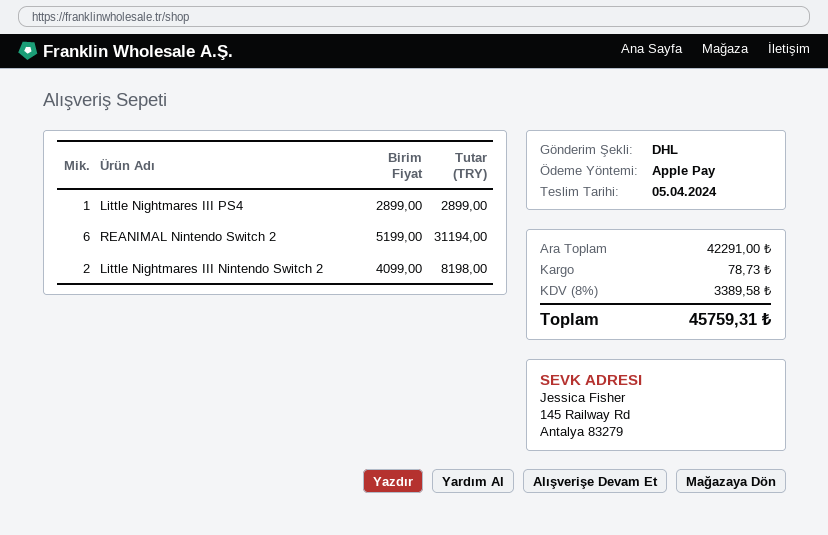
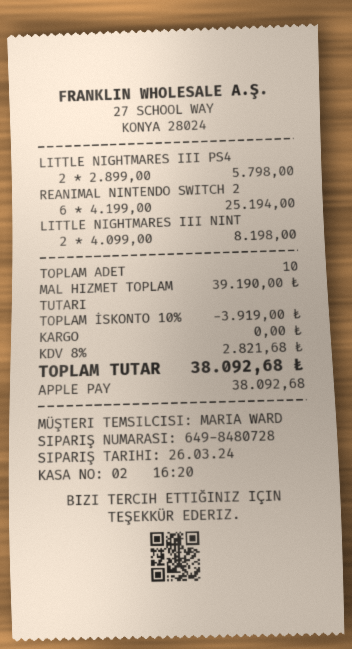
Little Nightmares III PS4: 1 x 2899.00 = 2899.00 -> 2 x 2899.00 = 5798.00
REANIMAL Nintendo Switch 2: 6 x 5199.00 = 31194.00 -> 6 x 4199.00 = 25194.00
subtotal: 42291.00 -> 39190.00
discount: none -> 10% = 3919.00
shipping: 78.73 -> 0.00
tax: 8% = 3389.58 -> 8% = 2821.68
total: 45759.31 -> 38092.68

